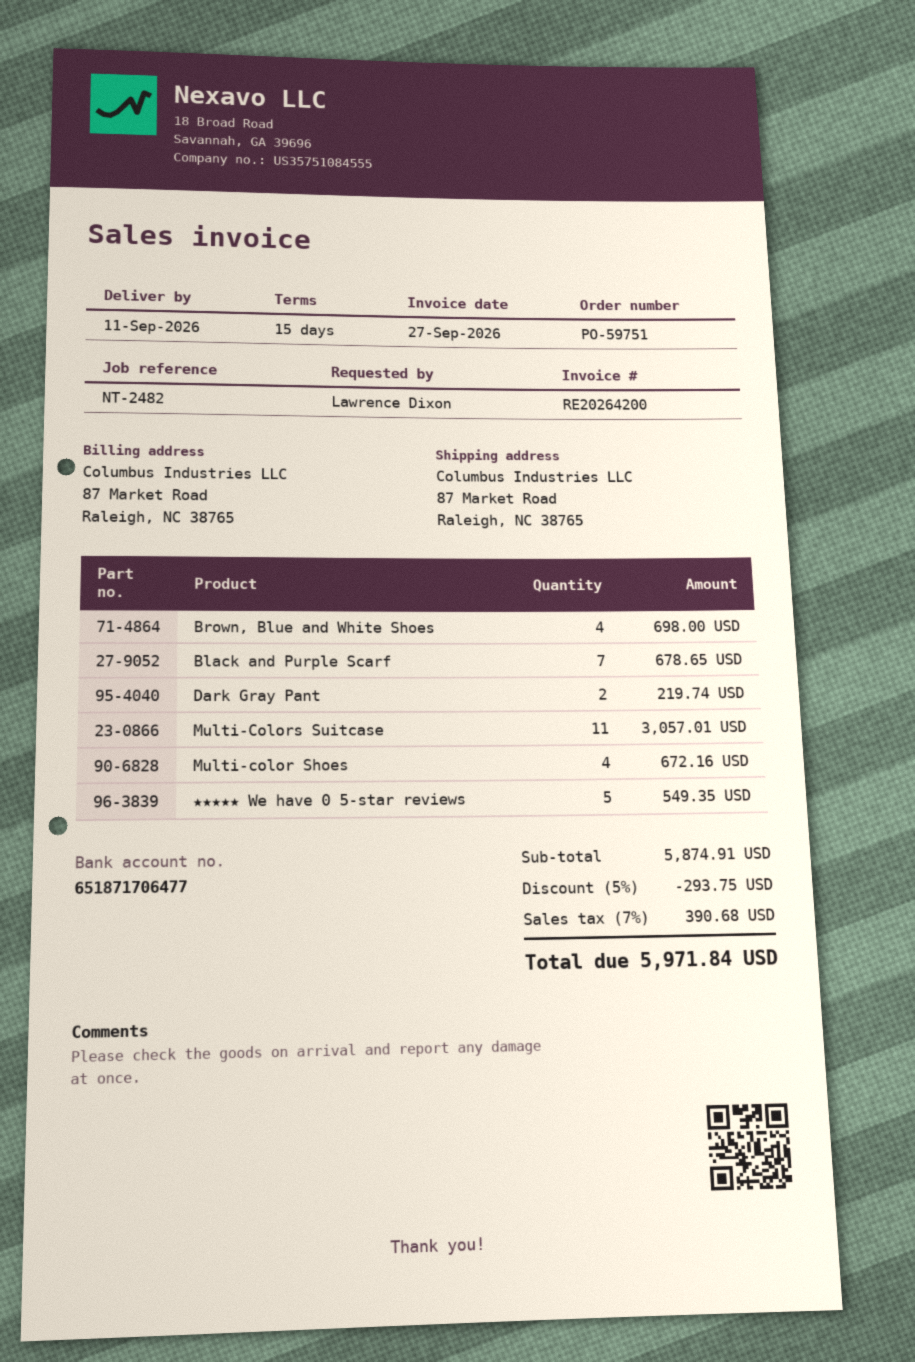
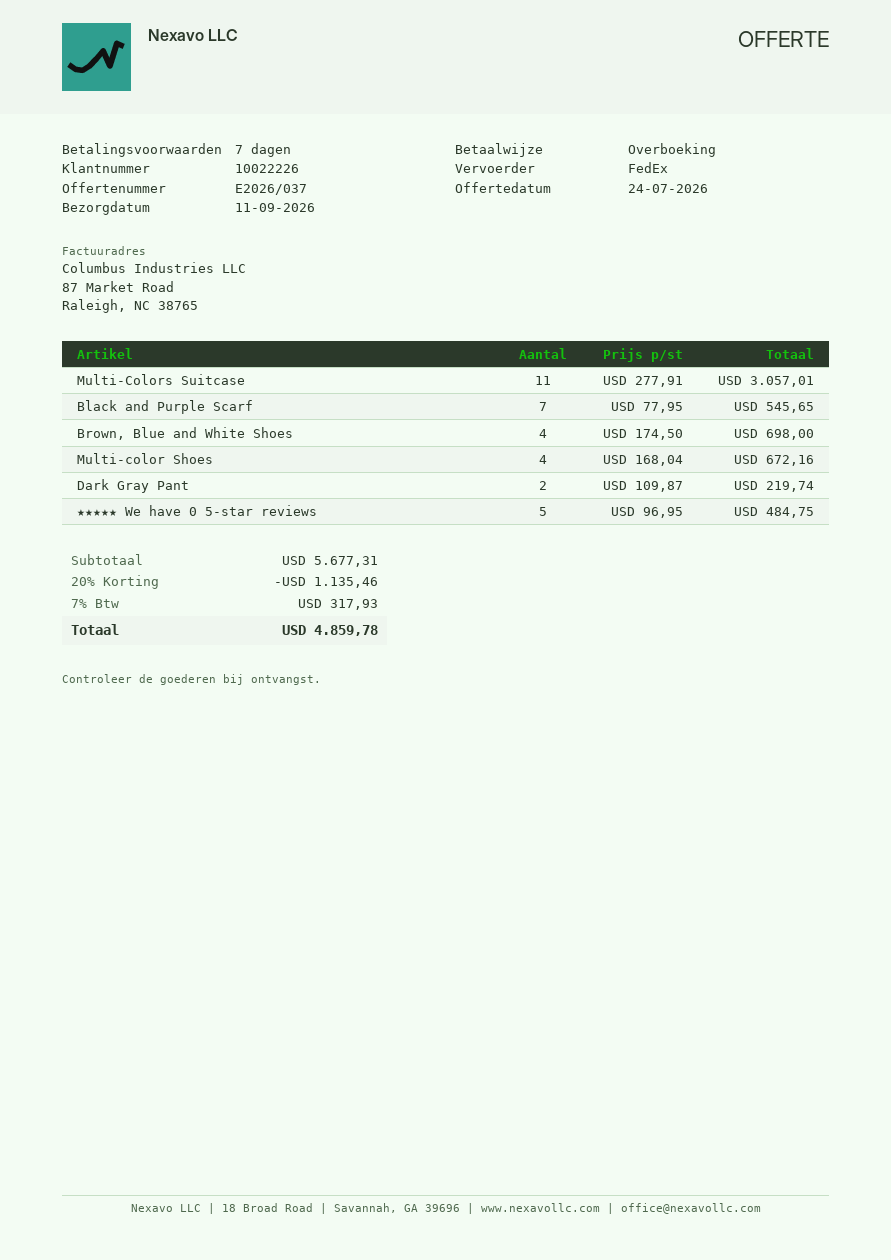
payment terms: 15 days -> 7 days
Black and Purple Scarf: 7 for 678.65 -> 7 for 545.65
★★★★★ We have 0 5-star reviews: 5 for 549.35 -> 5 for 484.75
subtotal: 5874.91 -> 5677.31
discount: 5% = 293.75 -> 20% = 1135.46
tax: 7% = 390.68 -> 7% = 317.93
total: 5971.84 -> 4859.78

